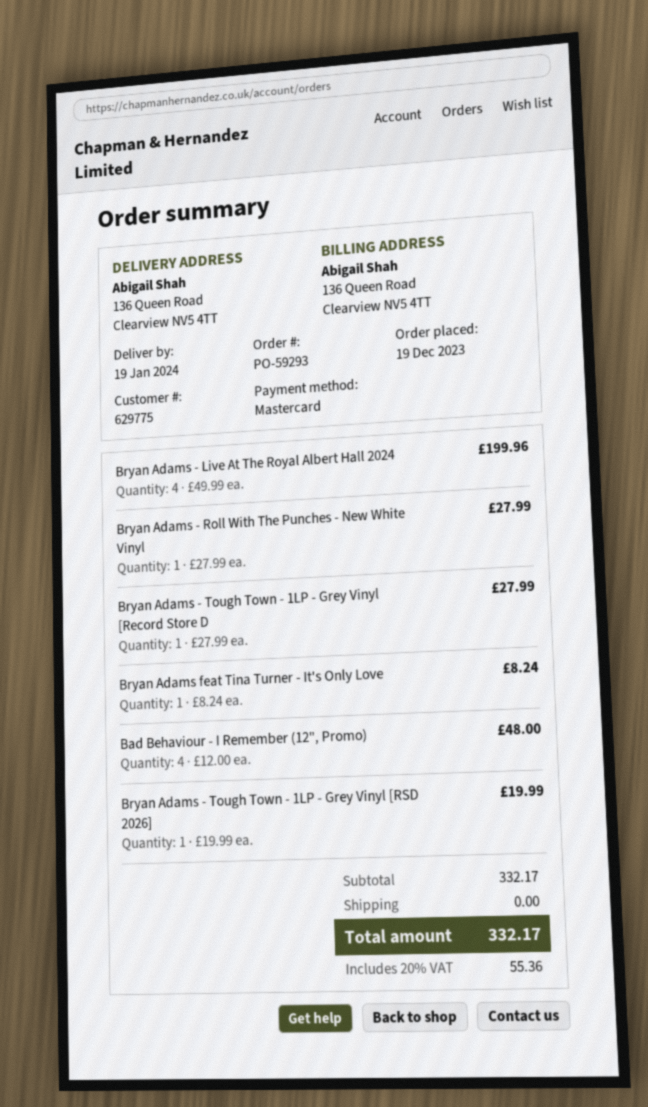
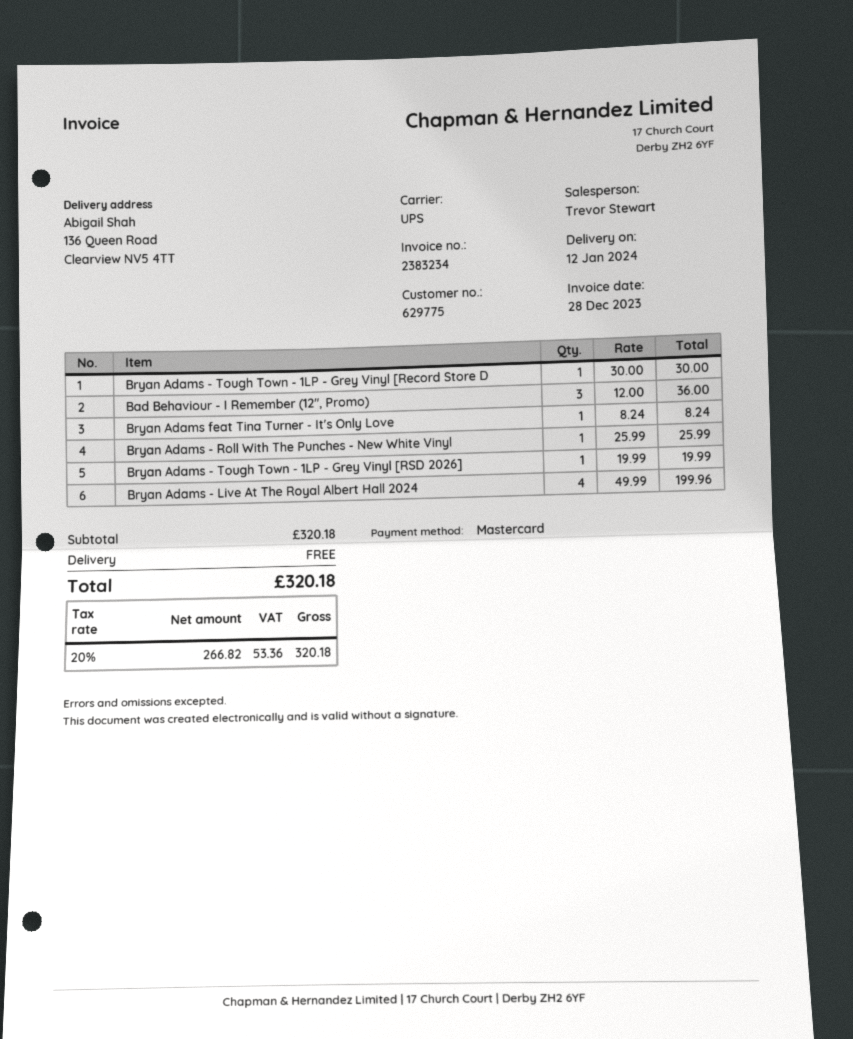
delivery date: 2024-01-19 -> 2024-01-12
Bryan Adams - Roll With The Punches - New White Vinyl: 1 x 27.99 = 27.99 -> 1 x 25.99 = 25.99
Bryan Adams - Tough Town - 1LP - Grey Vinyl [Record Store D: 1 x 27.99 = 27.99 -> 1 x 30.00 = 30.00
Bad Behaviour - I Remember (12", Promo): 4 x 12.00 = 48.00 -> 3 x 12.00 = 36.00
subtotal: 332.17 -> 320.18
tax: 20% = 55.36 -> 20% = 53.36
total: 332.17 -> 320.18

